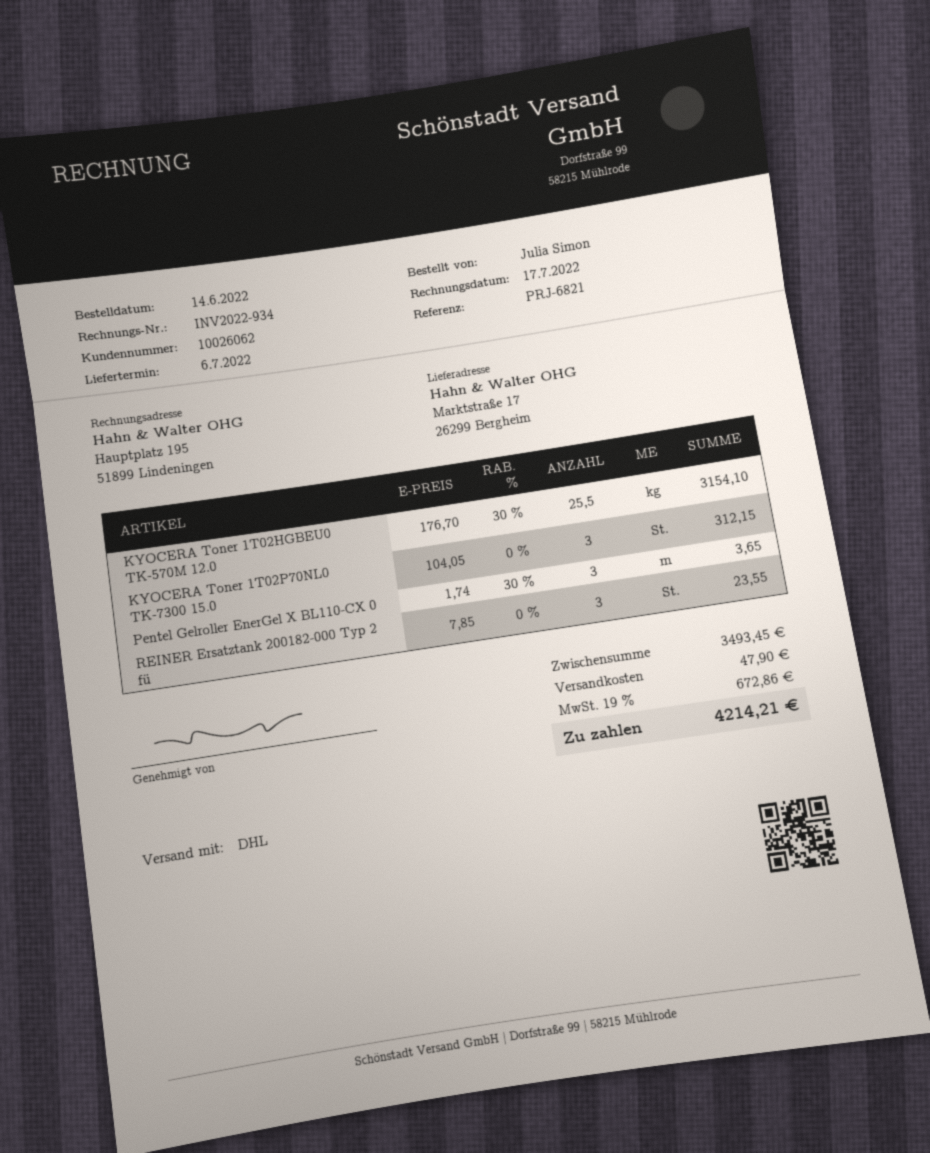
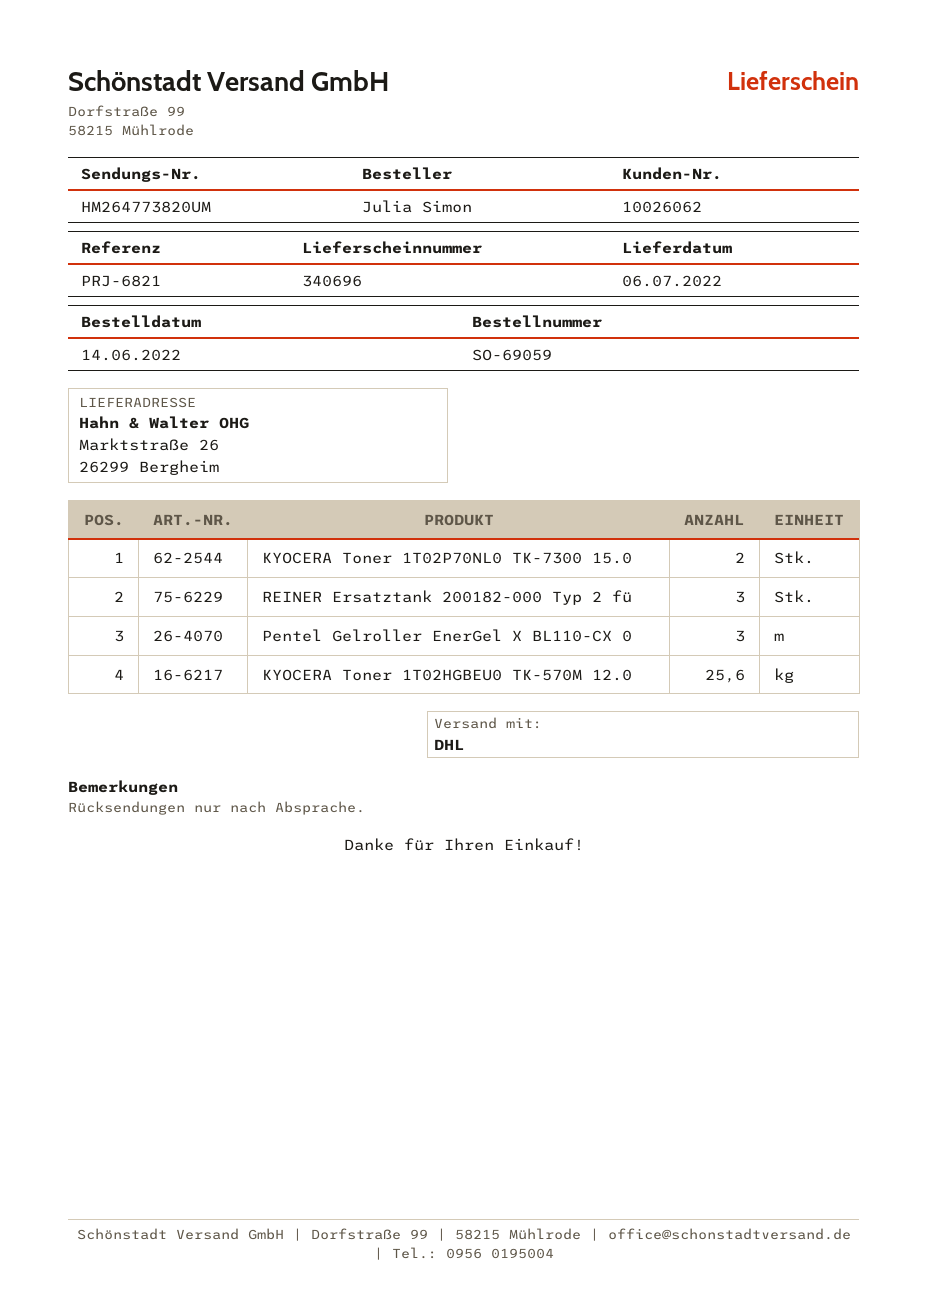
ship to: Marktstraße 17, 26299 Bergheim -> Marktstraße 26, 26299 Bergheim
KYOCERA Toner 1T02HGBEU0 TK-570M 12.0: 25.5 -> 25.6
KYOCERA Toner 1T02P70NL0 TK-7300 15.0: 3 -> 2

